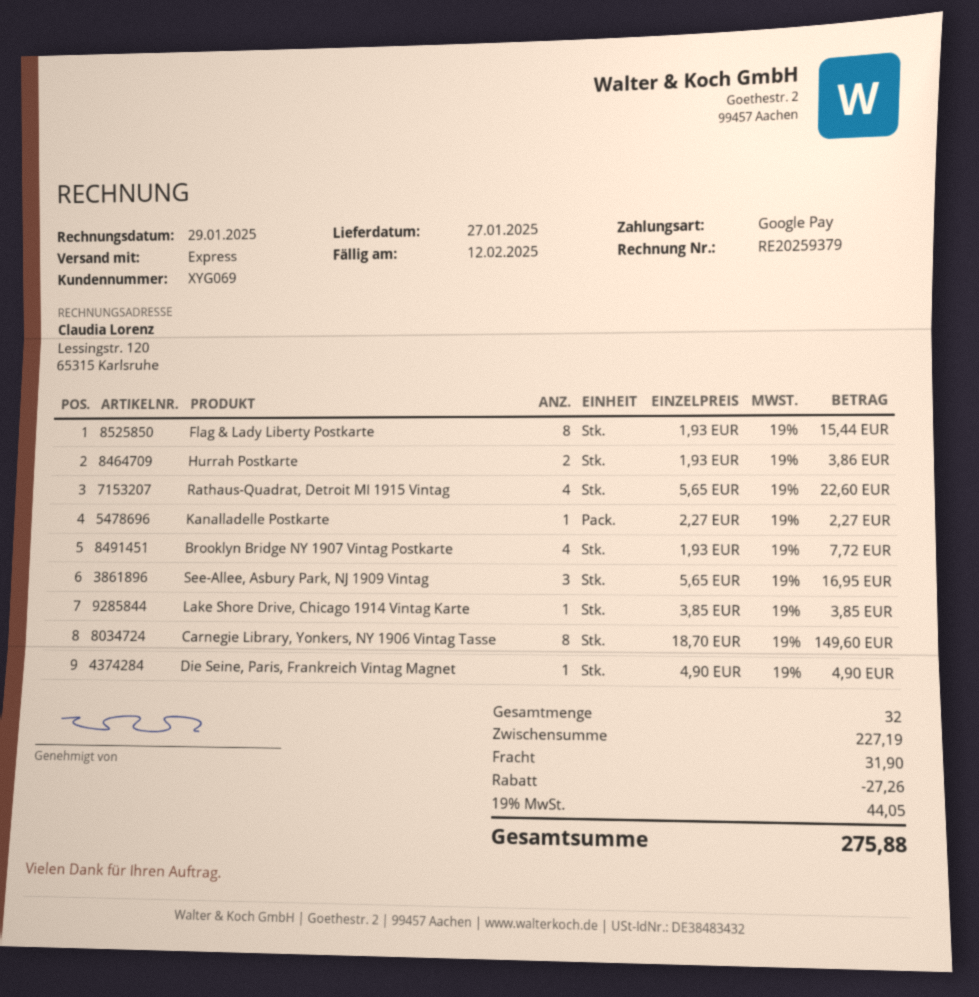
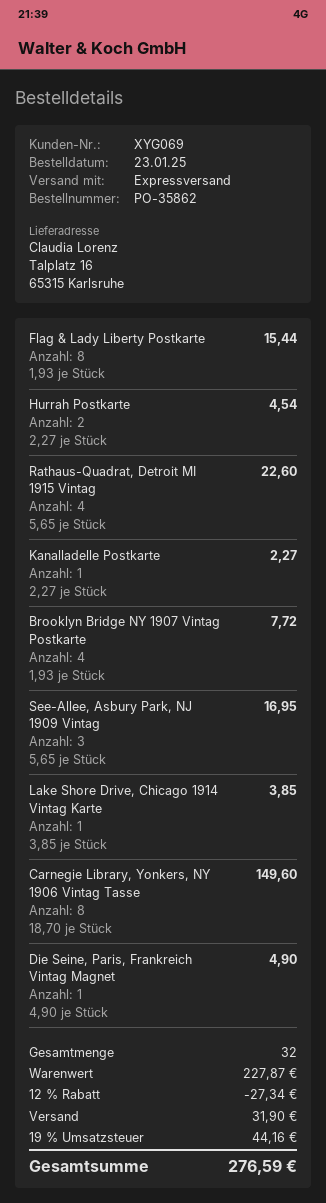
Hurrah Postkarte: 2 x 1.93 = 3.86 -> 2 x 2.27 = 4.54
subtotal: 227.19 -> 227.87
discount: 27.26 -> 27.34
tax: 19% = 44.05 -> 19% = 44.16
total: 275.88 -> 276.59

